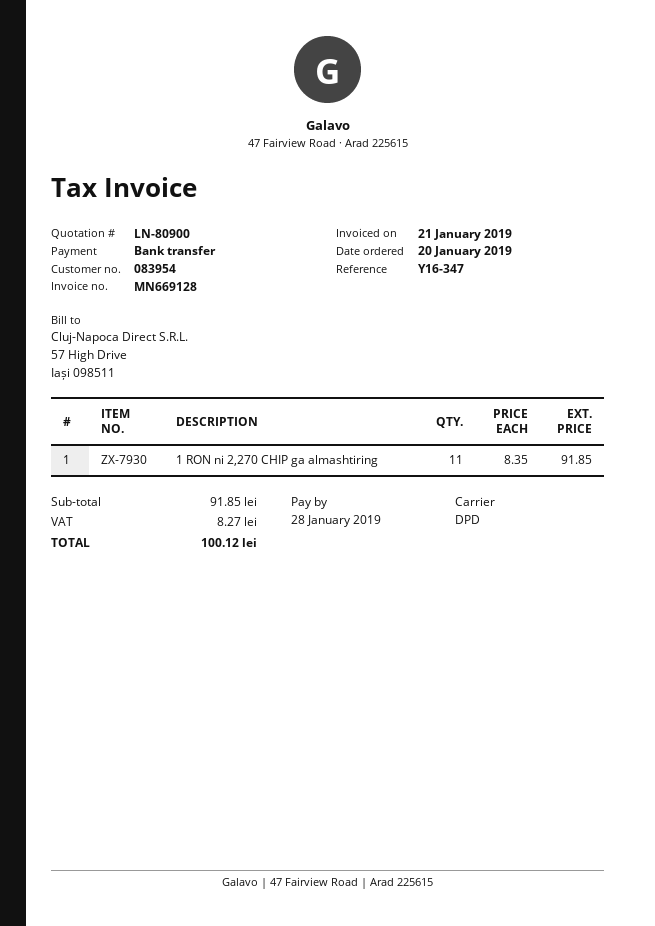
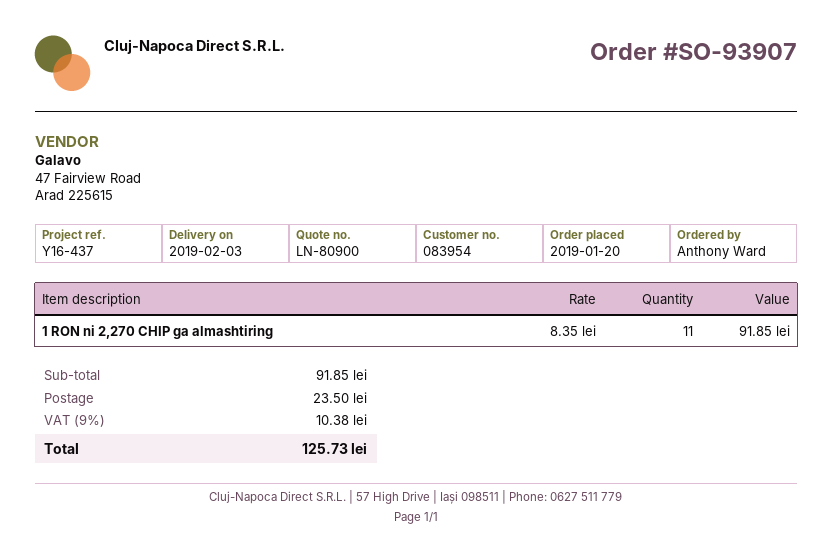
reference: Y16-347 -> Y16-437
shipping: none -> 23.50
tax: 8.27 -> 10.38
total: 100.12 -> 125.73

